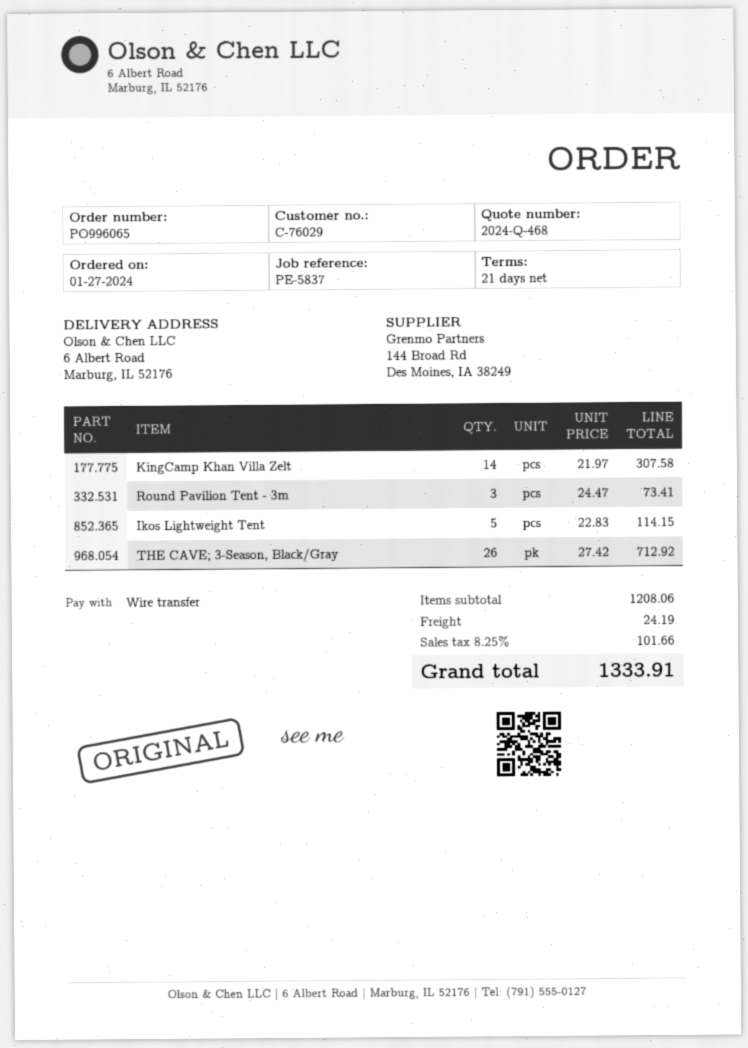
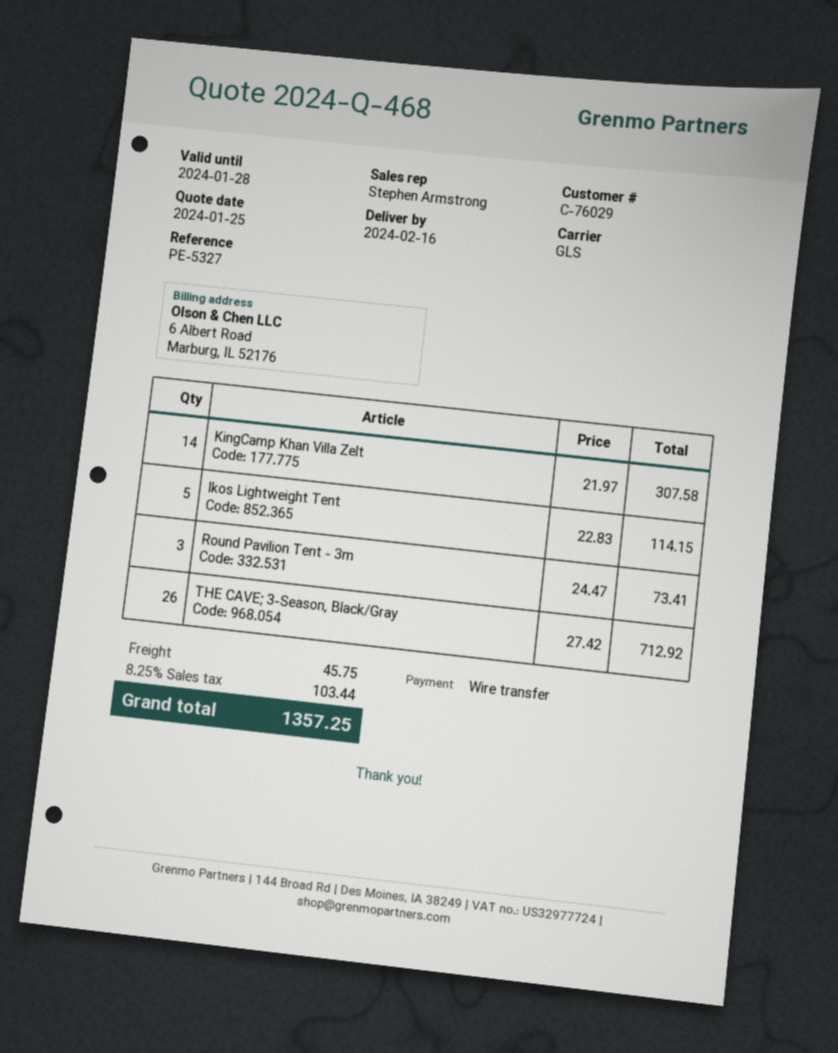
reference: PE-5837 -> PE-5327
shipping: 24.19 -> 45.75
tax: 8.25% = 101.66 -> 8.25% = 103.44
total: 1333.91 -> 1357.25

